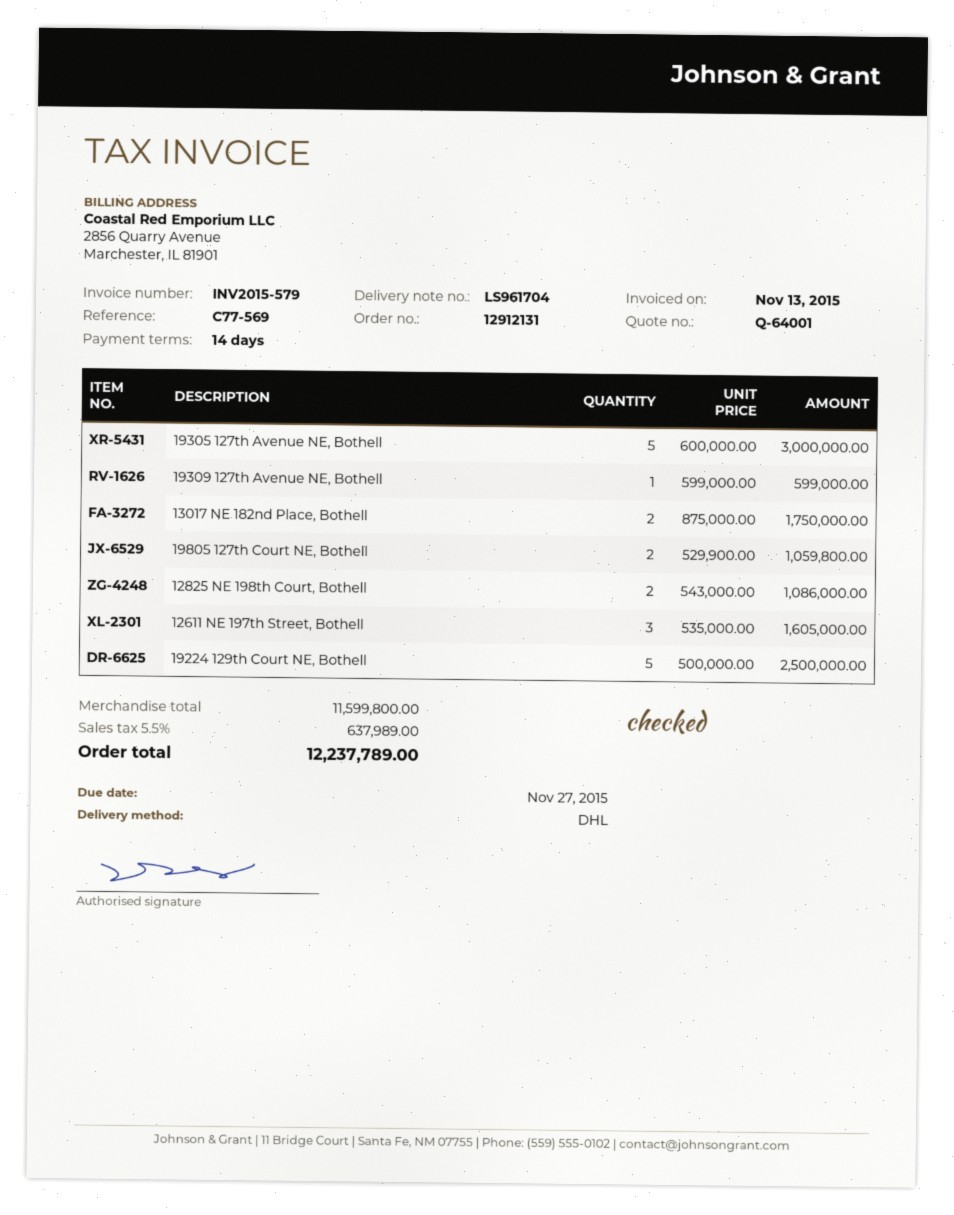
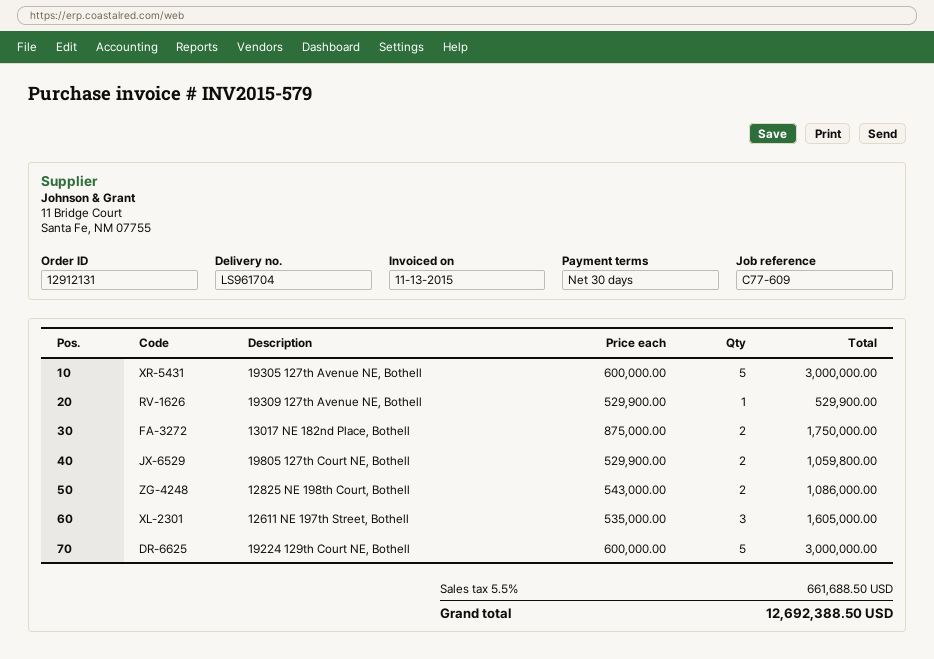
payment terms: 14 days -> 30 days
reference: C77-569 -> C77-609
19309 127th Avenue NE, Bothell: 1 x 599000.00 = 599000.00 -> 1 x 529900.00 = 529900.00
19224 129th Court NE, Bothell: 5 x 500000.00 = 2500000.00 -> 5 x 600000.00 = 3000000.00
tax: 5.5% = 637989.00 -> 5.5% = 661688.50
total: 12237789.00 -> 12692388.50

